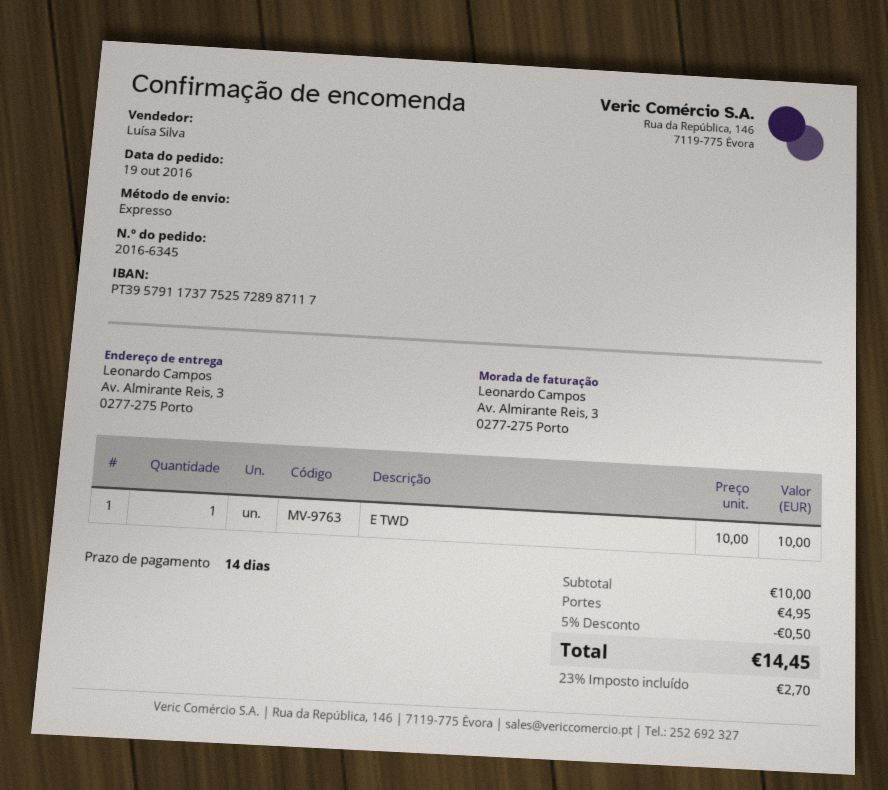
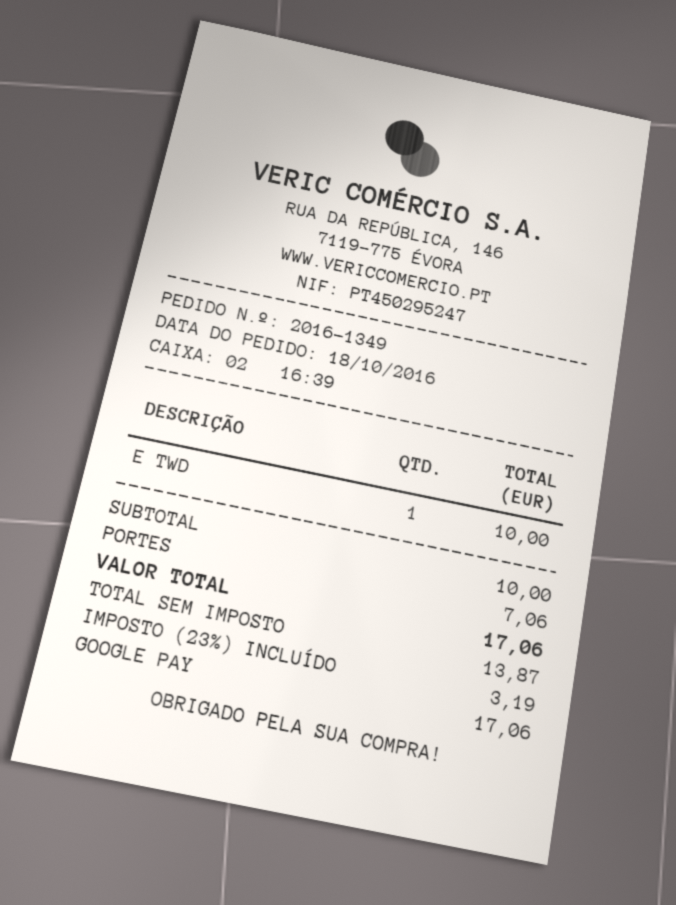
order number: 2016-6345 -> 2016-1349
order date: 2016-10-19 -> 2016-10-18
discount: 5% = 0.50 -> none
shipping: 4.95 -> 7.06
tax: 23% = 2.70 -> 23% = 3.19
total: 14.45 -> 17.06

